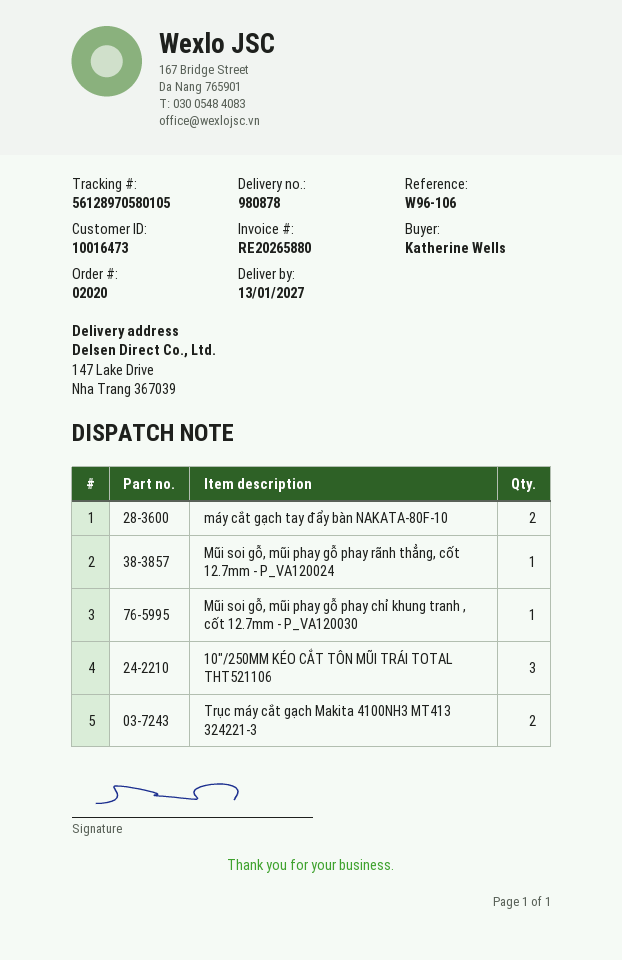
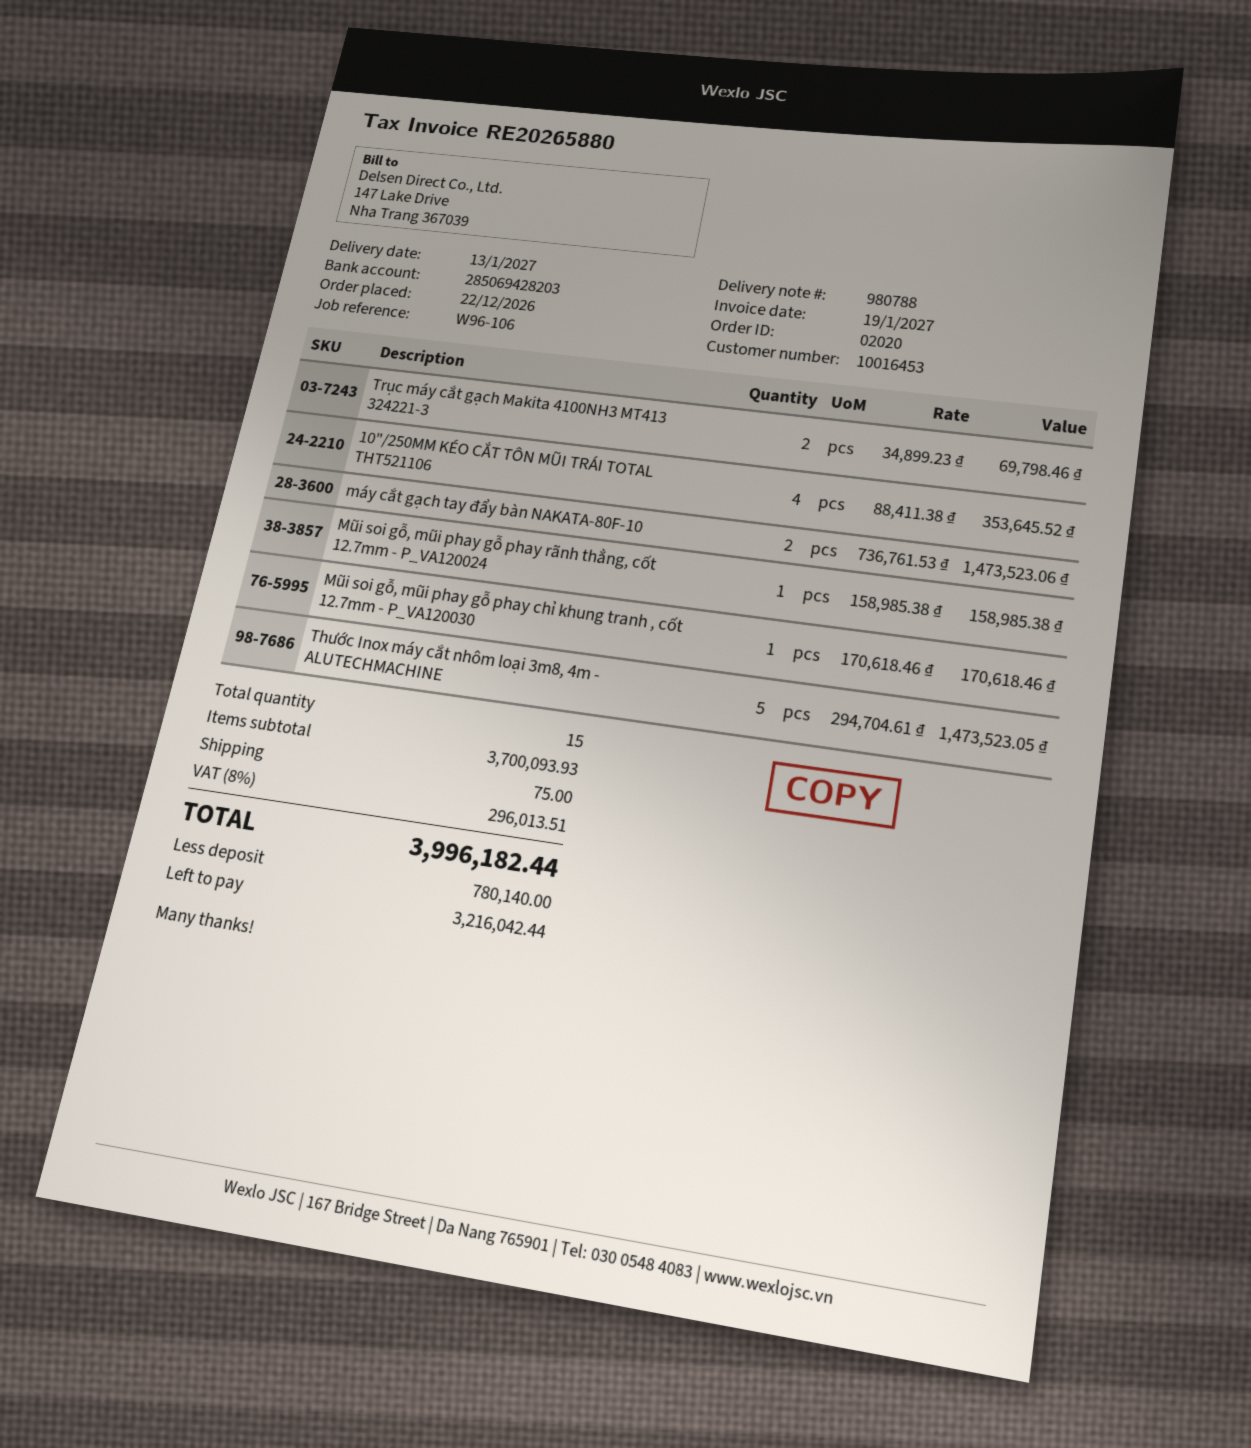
delivery note number: 980878 -> 980788
customer number: 10016473 -> 10016453
10"/250MM KÉO CẮT TÔN MŨI TRÁI TOTAL THT521106: 3 -> 4
Thước Inox máy cắt nhôm loại 3m8, 4m - ALUTECHMACHINE: none -> 5

